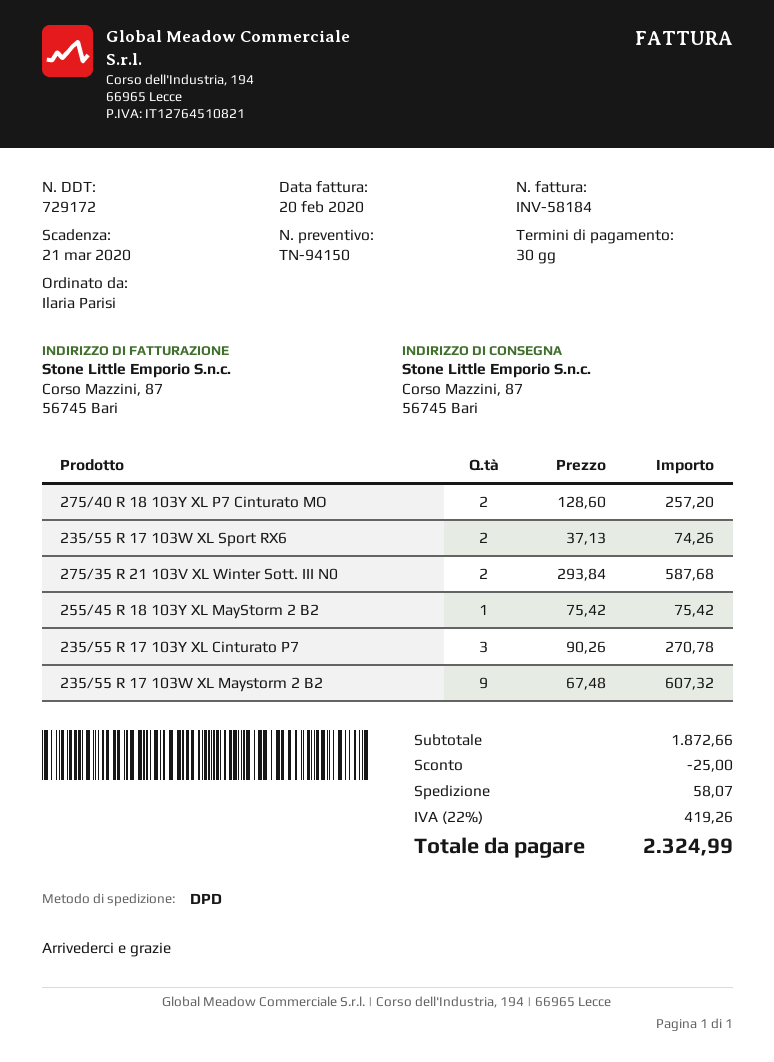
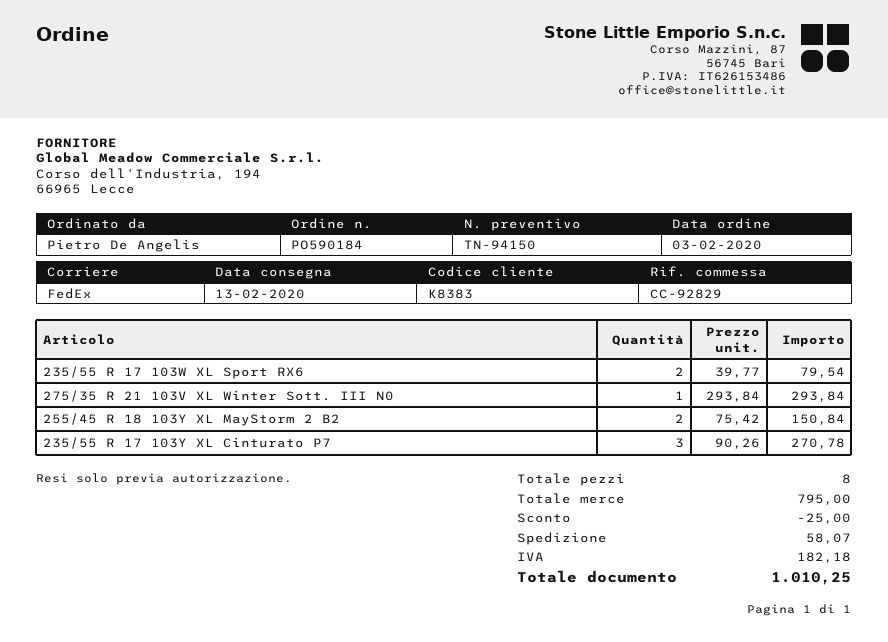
ordered by: Ilaria Parisi -> Pietro De Angelis
shipping method: DPD -> FedEx
275/40 R 18 103Y XL P7 Cinturato MO: 2 x 128.60 = 257.20 -> none
235/55 R 17 103W XL Sport RX6: 2 x 37.13 = 74.26 -> 2 x 39.77 = 79.54
275/35 R 21 103V XL Winter Sott. III N0: 2 x 293.84 = 587.68 -> 1 x 293.84 = 293.84
255/45 R 18 103Y XL MayStorm 2 B2: 1 x 75.42 = 75.42 -> 2 x 75.42 = 150.84
235/55 R 17 103W XL Maystorm 2 B2: 9 x 67.48 = 607.32 -> none
subtotal: 1872.66 -> 795.00
tax: 419.26 -> 182.18
total: 2324.99 -> 1010.25

